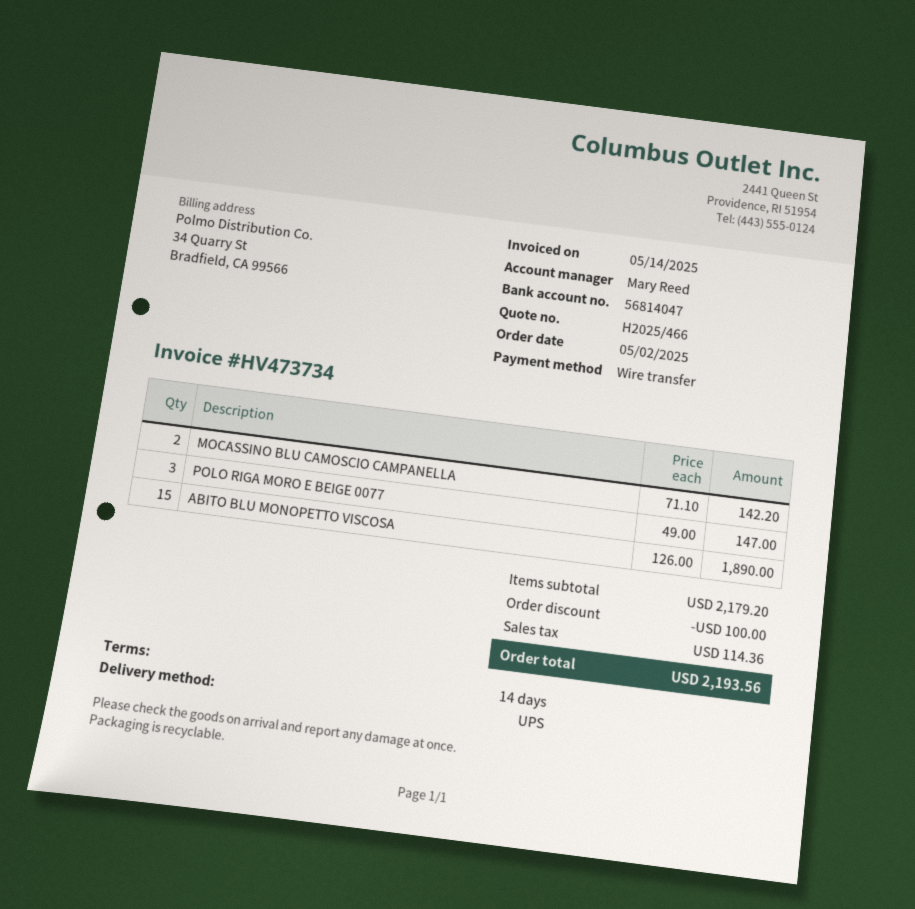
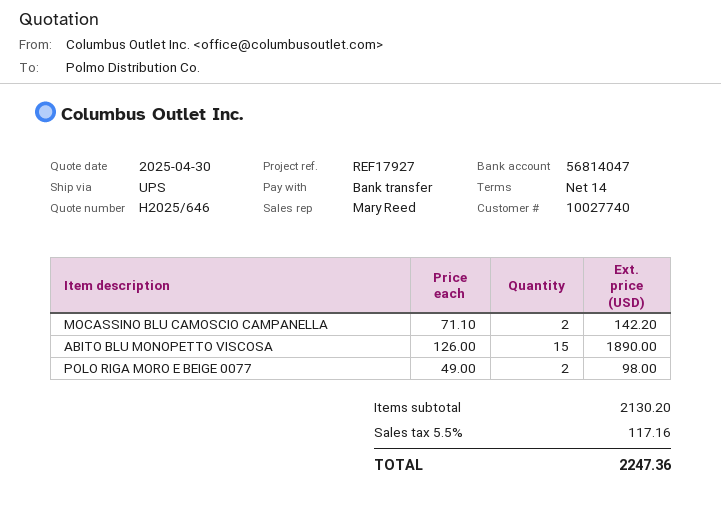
quote number: H2025/466 -> H2025/646
POLO RIGA MORO E BEIGE 0077: 3 x 49.00 = 147.00 -> 2 x 49.00 = 98.00
subtotal: 2179.20 -> 2130.20
discount: 100.00 -> none
tax: 114.36 -> 117.16
total: 2193.56 -> 2247.36

